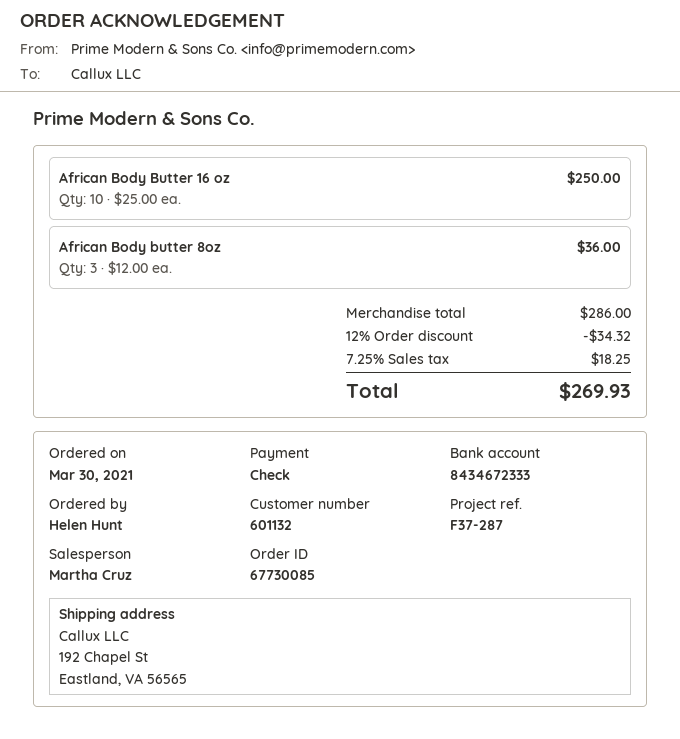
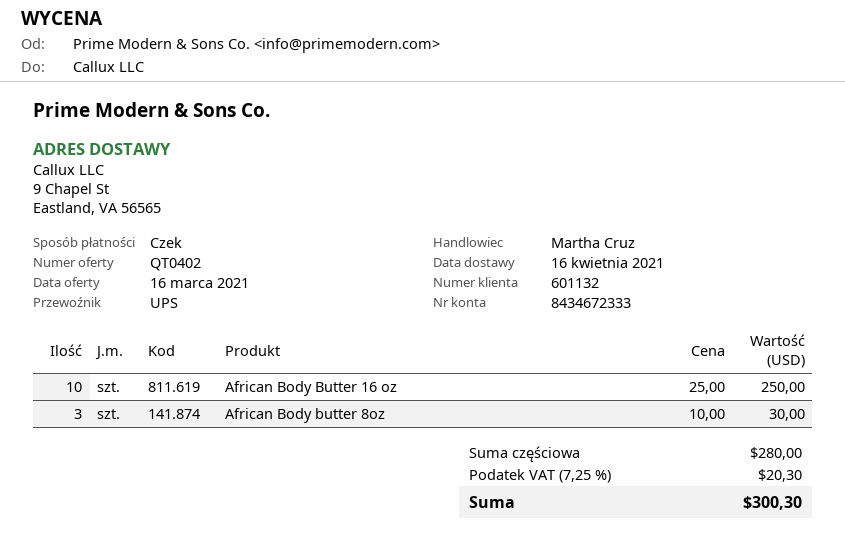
ship to: 192 Chapel St, Eastland, VA 56565 -> 9 Chapel St, Eastland, VA 56565
African Body butter 8oz: 3 x 12.00 = 36.00 -> 3 x 10.00 = 30.00
subtotal: 286.00 -> 280.00
discount: 12% = 34.32 -> none
tax: 7.25% = 18.25 -> 7.25% = 20.30
total: 269.93 -> 300.30

